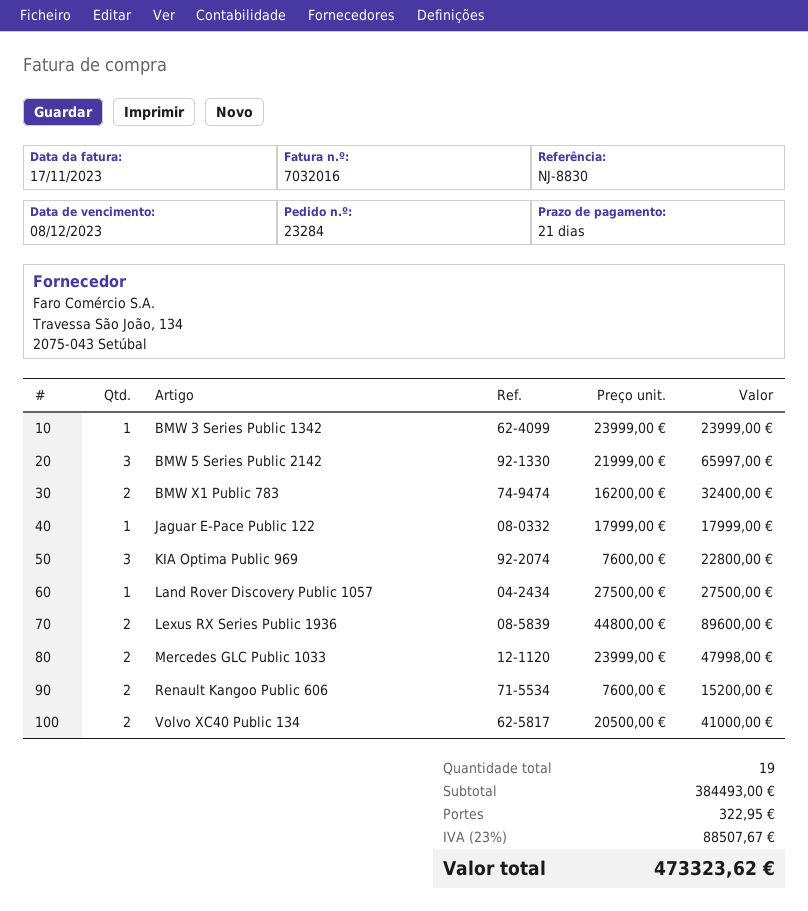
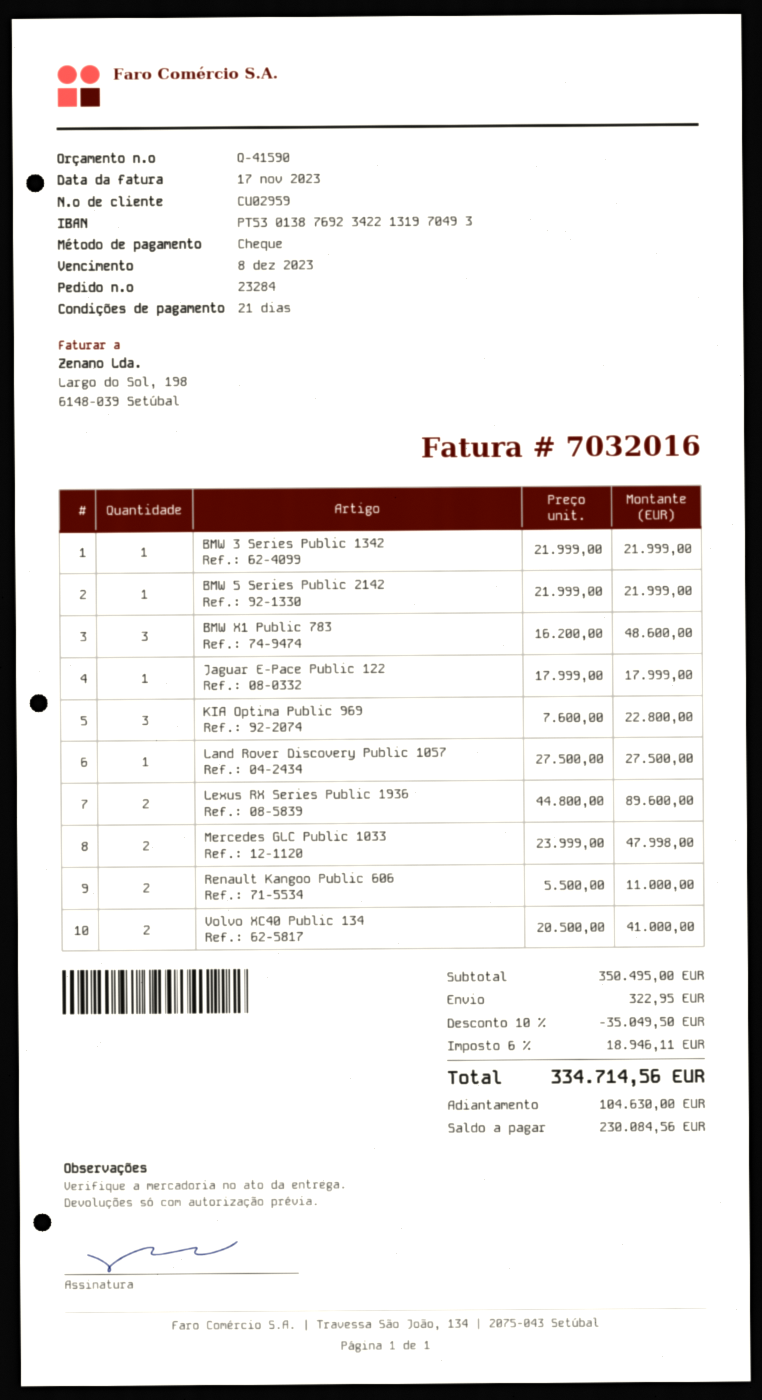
BMW 3 Series Public 1342: 1 x 23999.00 = 23999.00 -> 1 x 21999.00 = 21999.00
BMW 5 Series Public 2142: 3 x 21999.00 = 65997.00 -> 1 x 21999.00 = 21999.00
BMW X1 Public 783: 2 x 16200.00 = 32400.00 -> 3 x 16200.00 = 48600.00
Renault Kangoo Public 606: 2 x 7600.00 = 15200.00 -> 2 x 5500.00 = 11000.00
subtotal: 384493.00 -> 350495.00
discount: none -> 10% = 35049.50
tax: 23% = 88507.67 -> 6% = 18946.11
total: 473323.62 -> 334714.56

